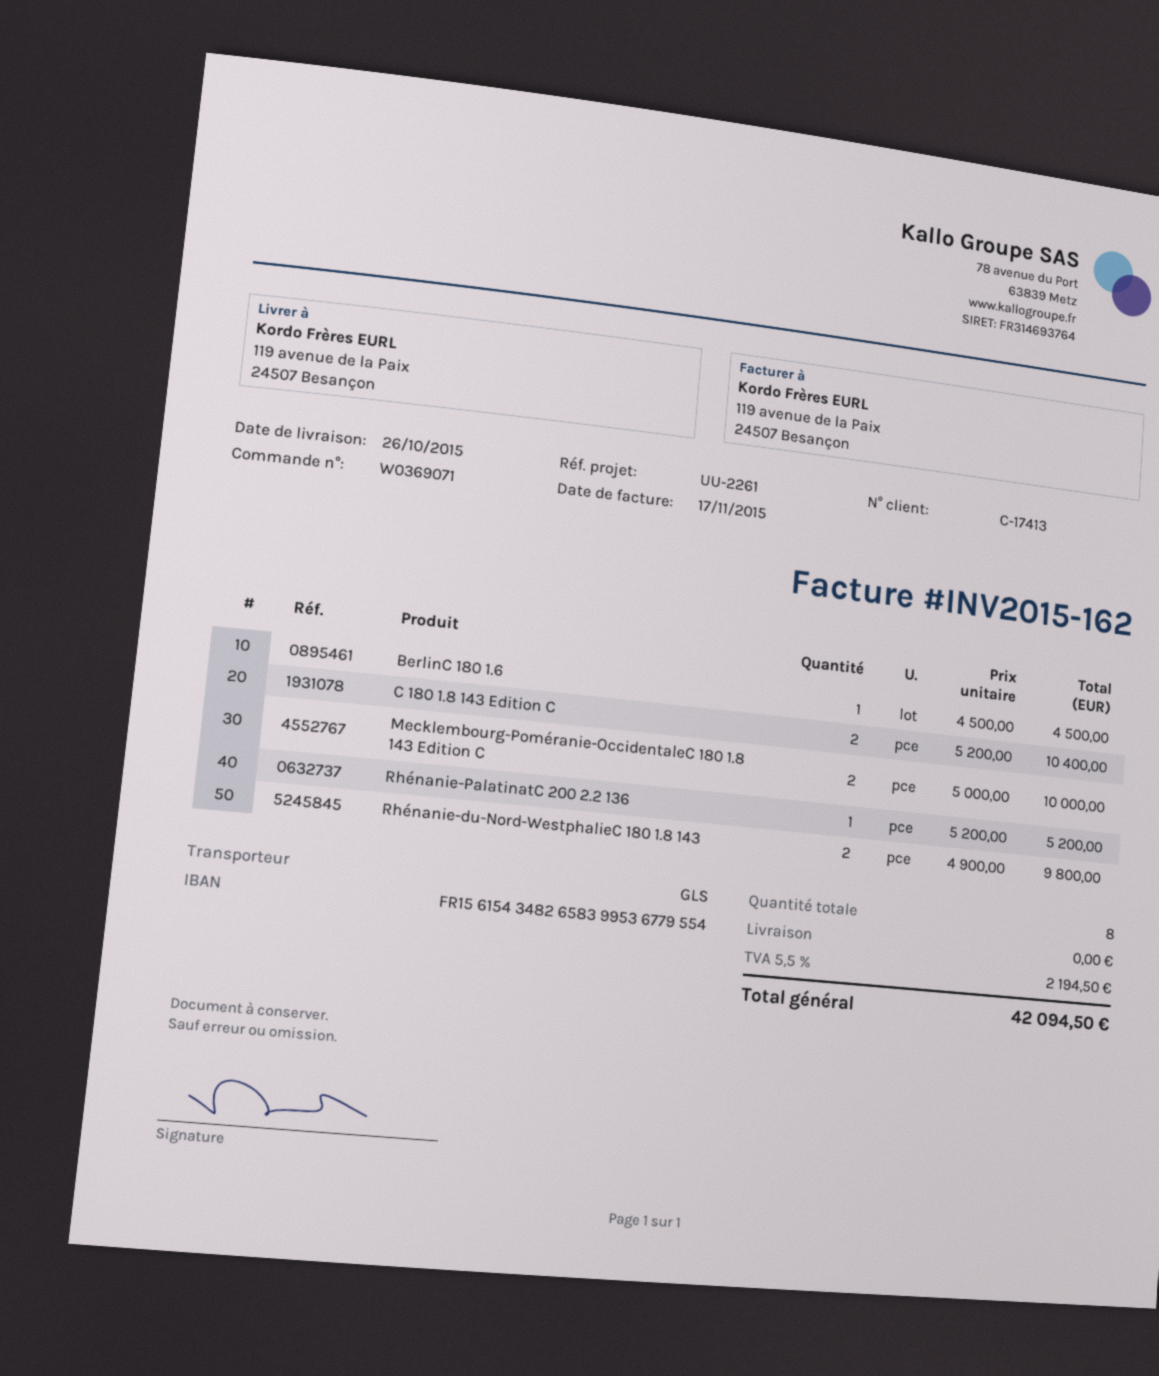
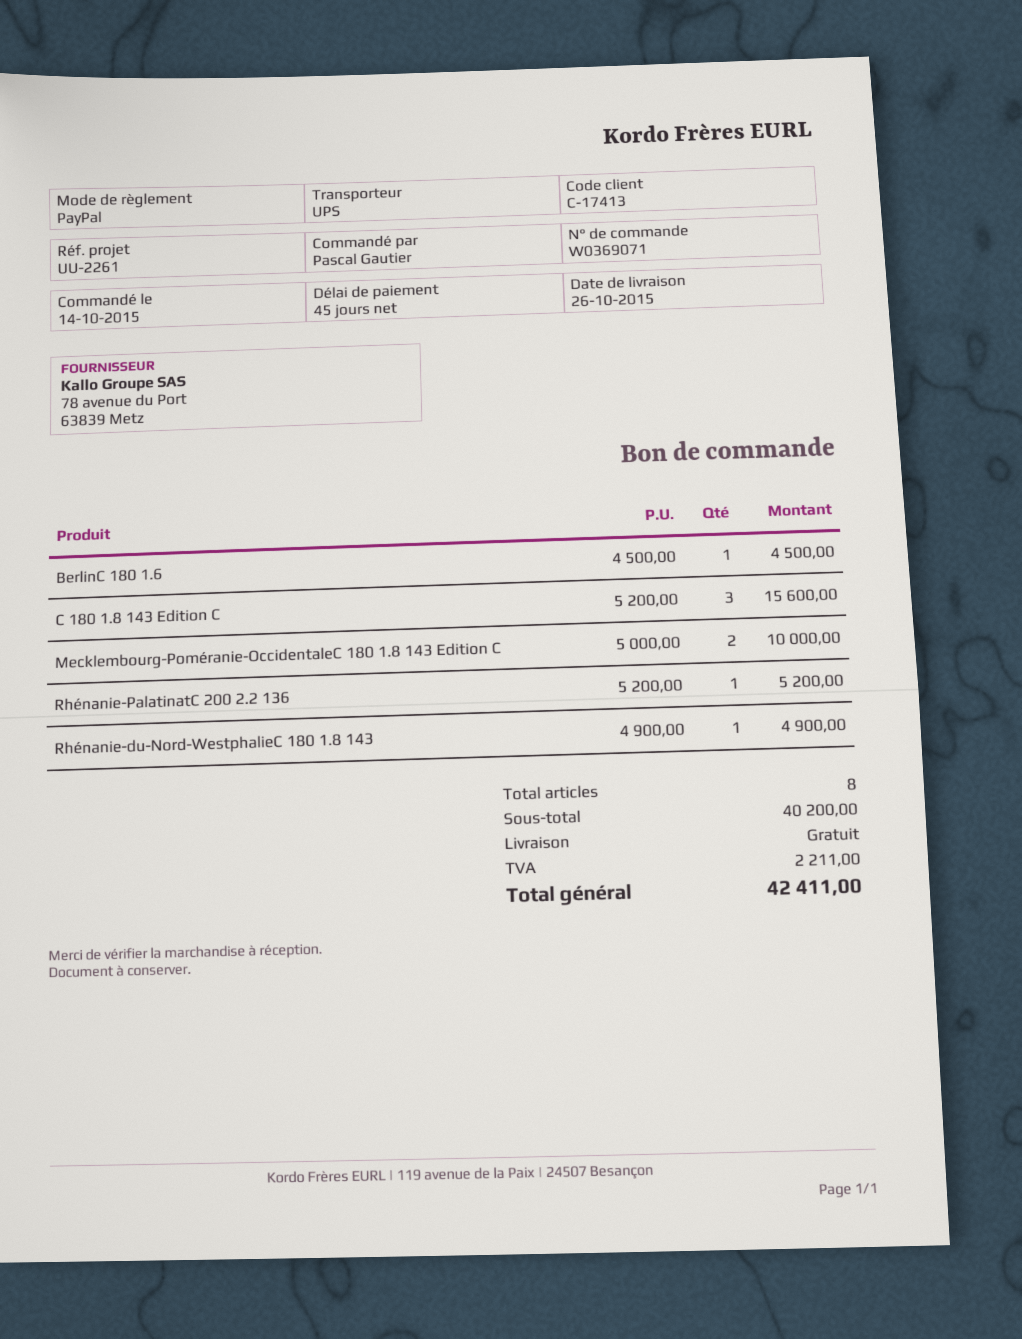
shipping method: GLS -> UPS
C 180 1.8 143 Edition C: 2 x 5200.00 = 10400.00 -> 3 x 5200.00 = 15600.00
Rhénanie-du-Nord-WestphalieC 180 1.8 143: 2 x 4900.00 = 9800.00 -> 1 x 4900.00 = 4900.00
tax: 2194.50 -> 2211.00
total: 42094.50 -> 42411.00

